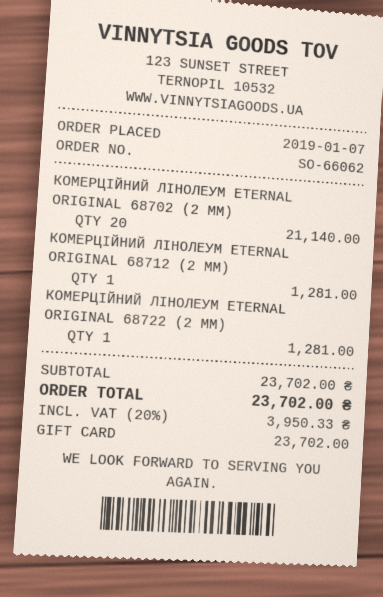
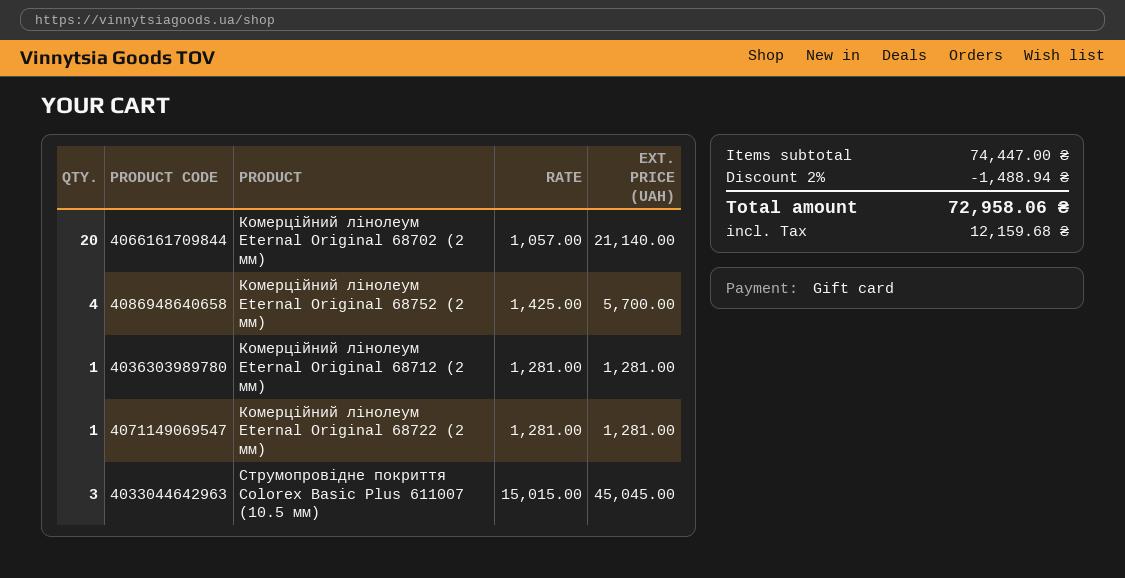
Комерційний лінолеум Eternal Original 68752 (2 мм): none -> 4 for 5700.00
Струмопровідне покриття Colorex Basic Plus 611007 (10.5 мм): none -> 3 for 45045.00
subtotal: 23702.00 -> 74447.00
discount: none -> 2% = 1488.94
tax: 3950.33 -> 12159.68
total: 23702.00 -> 72958.06

